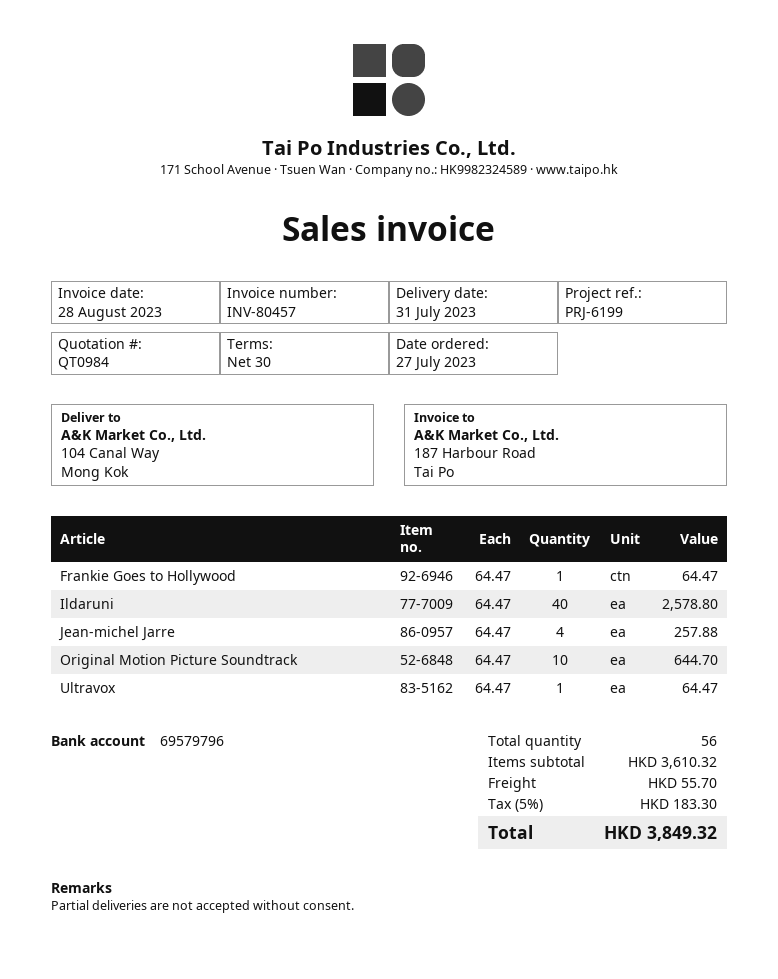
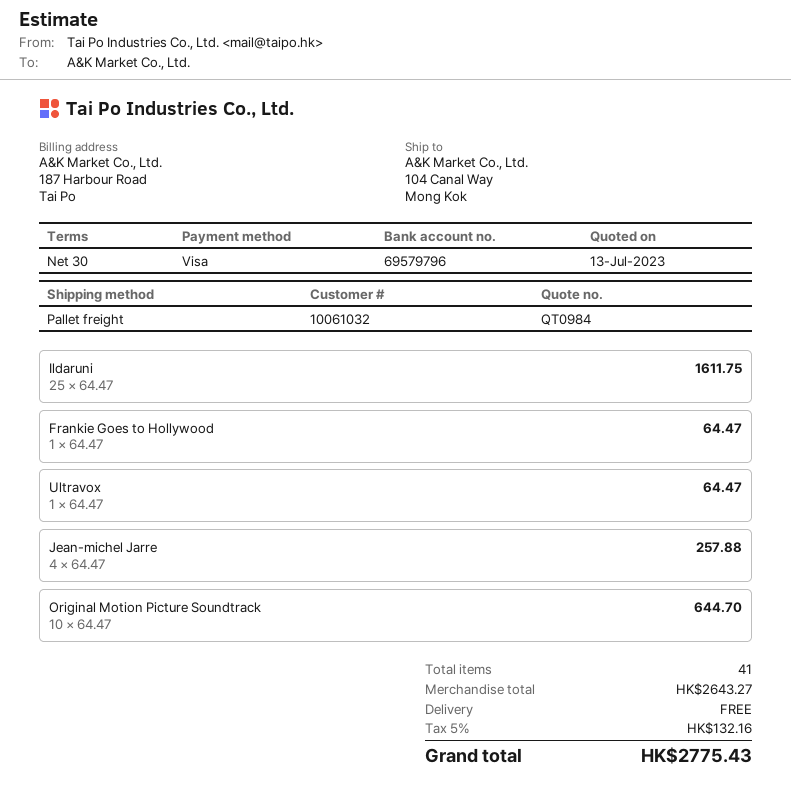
Ildaruni: 40 x 64.47 = 2578.80 -> 25 x 64.47 = 1611.75
total quantity: 56 -> 41
subtotal: 3610.32 -> 2643.27
shipping: 55.70 -> 0.00
tax: 5% = 183.30 -> 5% = 132.16
total: 3849.32 -> 2775.43

